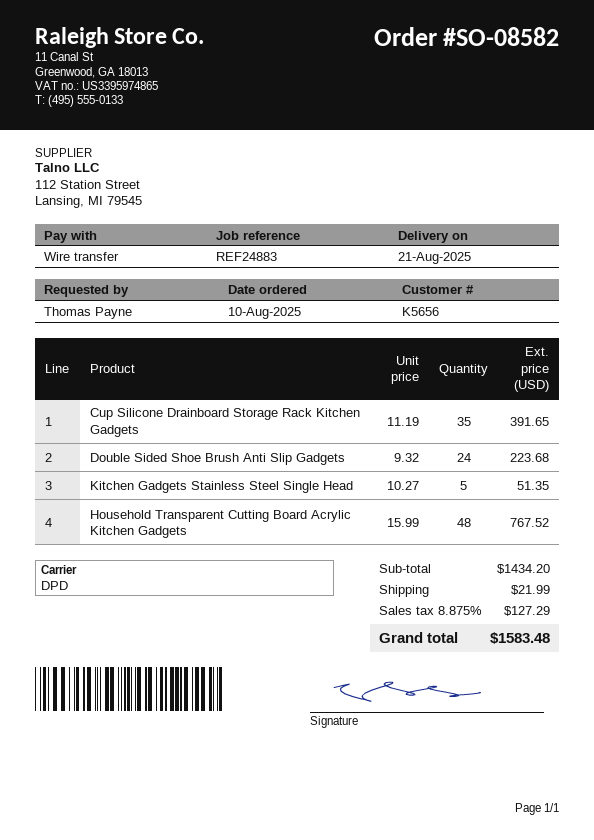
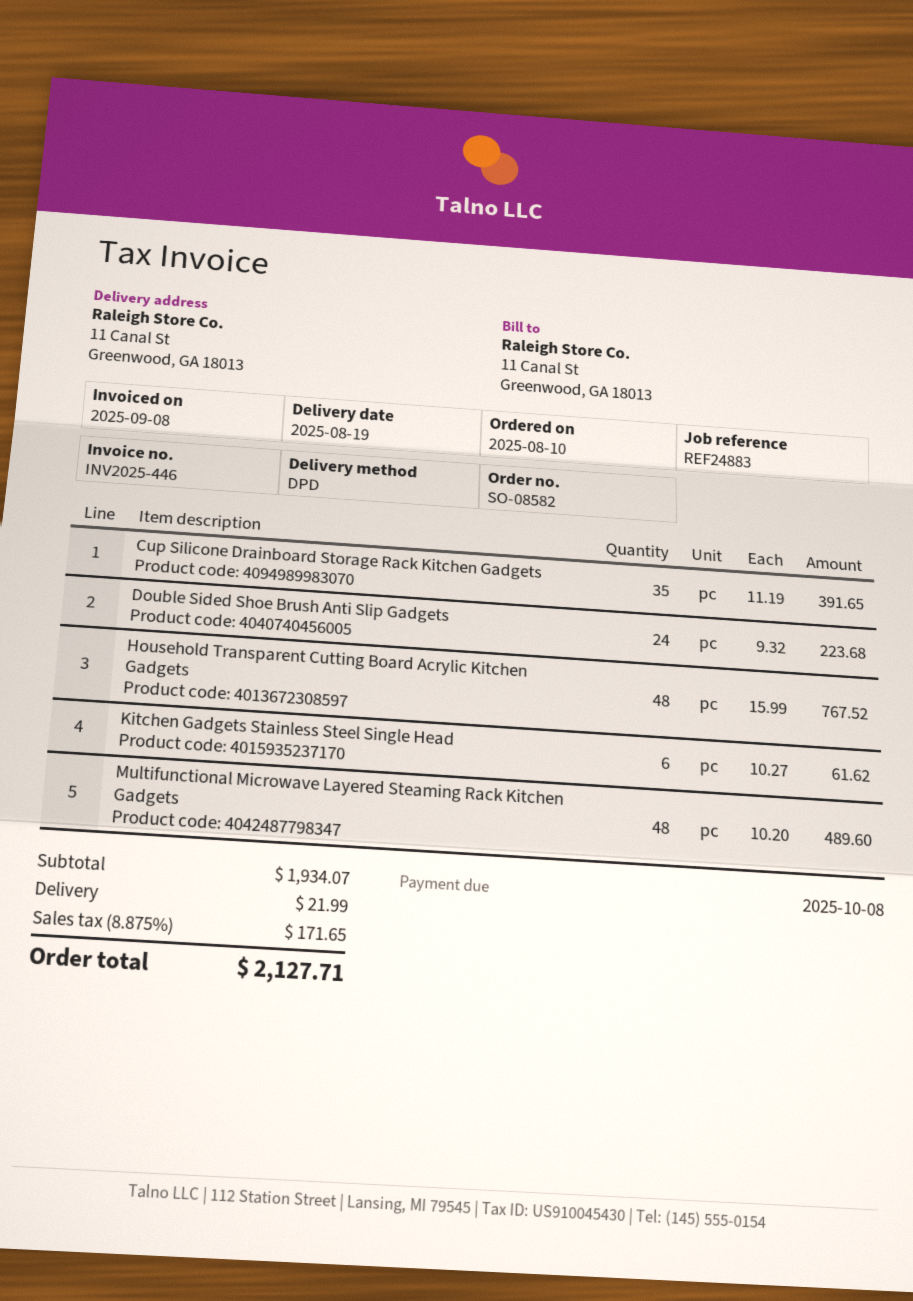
delivery date: 2025-08-21 -> 2025-08-19
Kitchen Gadgets Stainless Steel Single Head: 5 x 10.27 = 51.35 -> 6 x 10.27 = 61.62
Multifunctional Microwave Layered Steaming Rack Kitchen Gadgets: none -> 48 x 10.20 = 489.60
subtotal: 1434.20 -> 1934.07
tax: 8.875% = 127.29 -> 8.875% = 171.65
total: 1583.48 -> 2127.71

